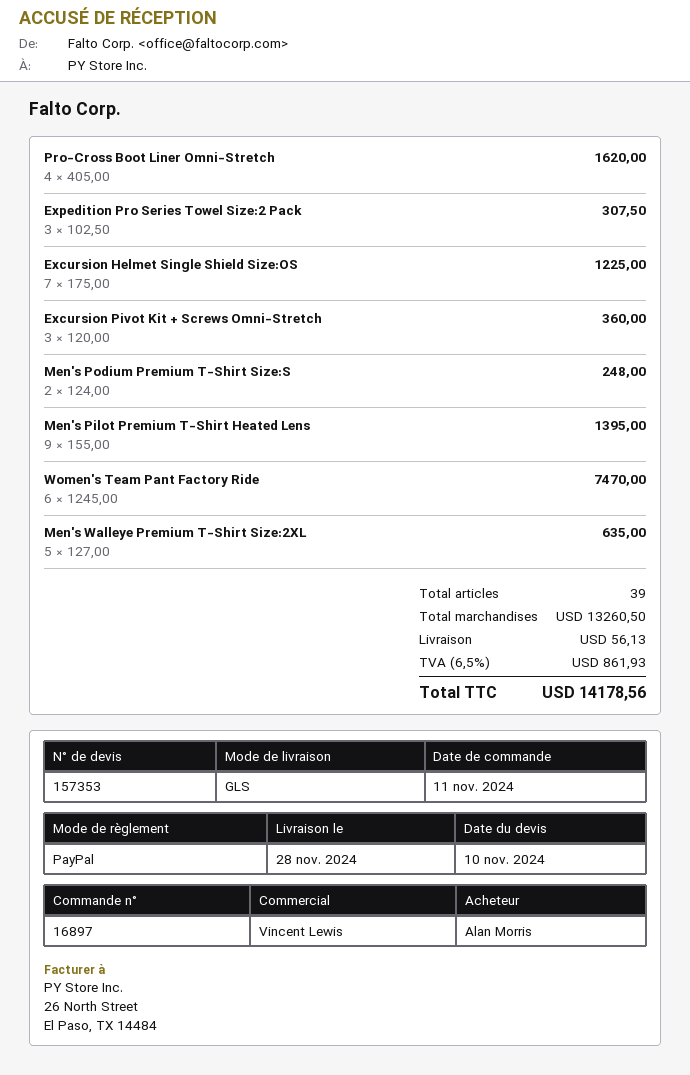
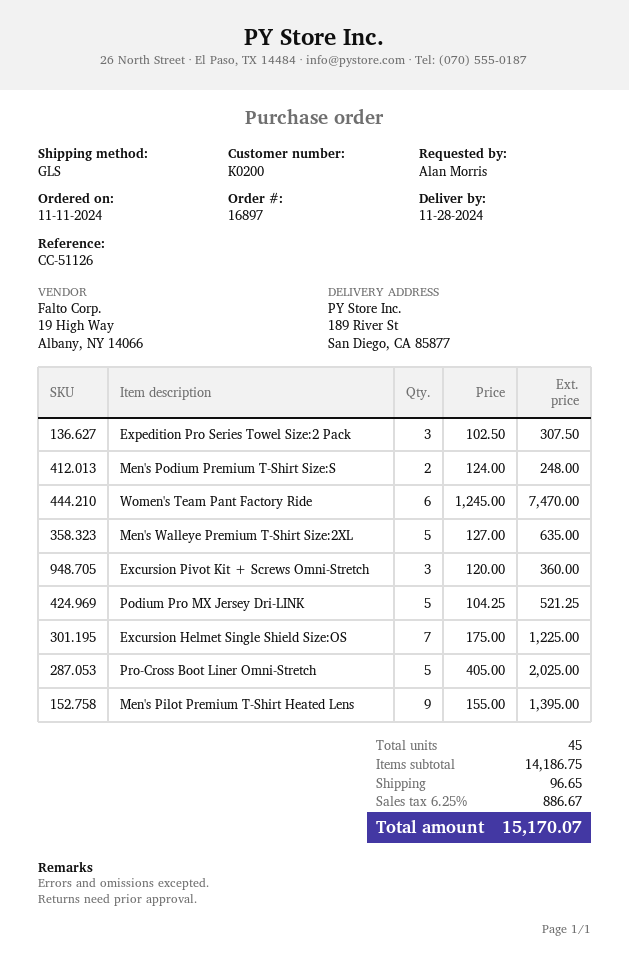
Pro-Cross Boot Liner Omni-Stretch: 4 x 405.00 = 1620.00 -> 5 x 405.00 = 2025.00
Podium Pro MX Jersey Dri-LINK: none -> 5 x 104.25 = 521.25
total quantity: 39 -> 45
subtotal: 13260.50 -> 14186.75
shipping: 56.13 -> 96.65
tax: 6.5% = 861.93 -> 6.25% = 886.67
total: 14178.56 -> 15170.07

